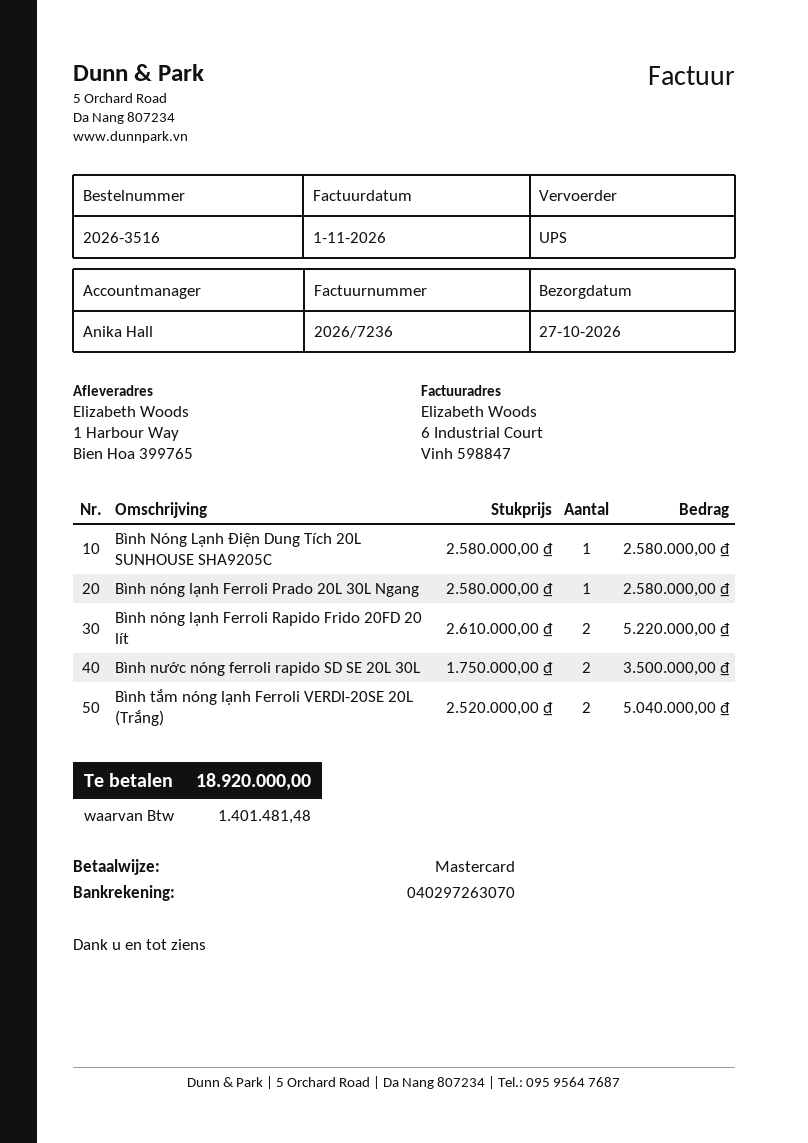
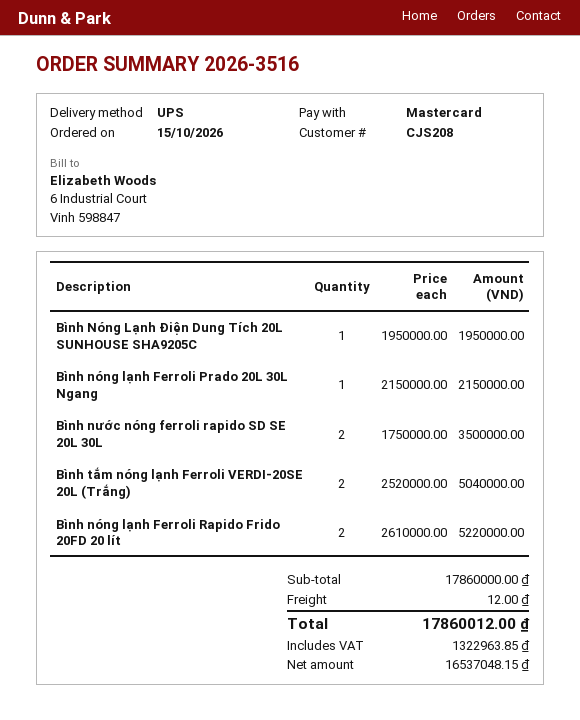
Bình Nóng Lạnh Điện Dung Tích 20L SUNHOUSE SHA9205C: 1 x 2580000.00 = 2580000.00 -> 1 x 1950000.00 = 1950000.00
Bình nóng lạnh Ferroli Prado 20L 30L Ngang: 1 x 2580000.00 = 2580000.00 -> 1 x 2150000.00 = 2150000.00
shipping: none -> 12.00
tax: 1401481.48 -> 1322963.85
total: 18920000.00 -> 17860012.00

